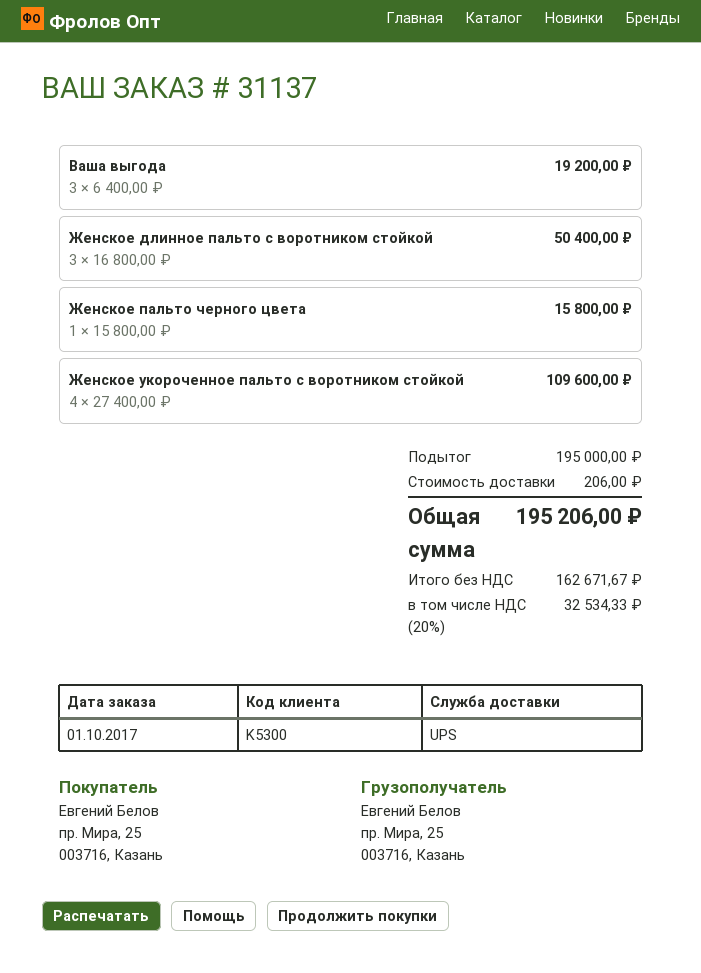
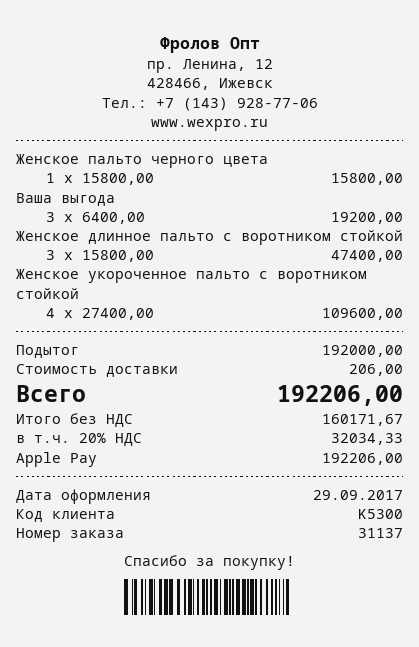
order date: 2017-10-01 -> 2017-09-29
Женское длинное пальто с воротником стойкой: 3 x 16800.00 = 50400.00 -> 3 x 15800.00 = 47400.00
subtotal: 195000.00 -> 192000.00
net: 162671.67 -> 160171.67
tax: 20% = 32534.33 -> 20% = 32034.33
total: 195206.00 -> 192206.00

